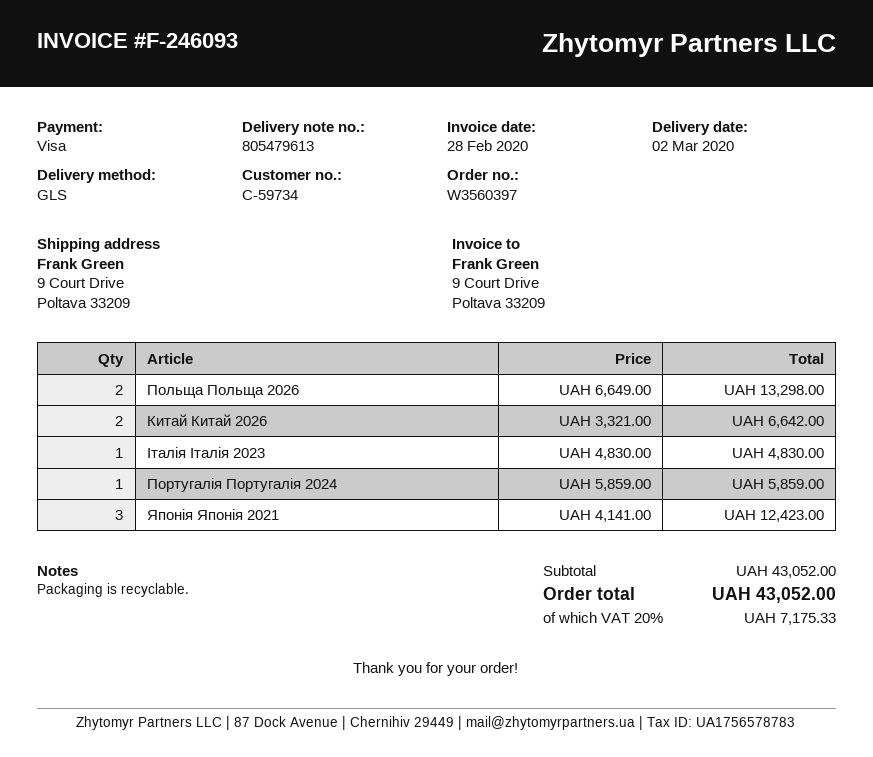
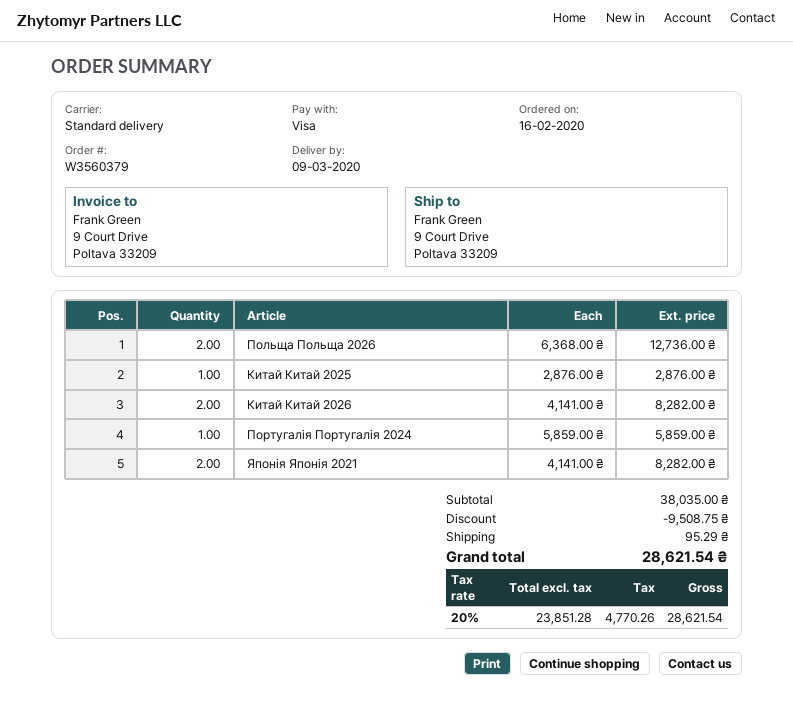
order number: W3560397 -> W3560379
delivery date: 2020-03-02 -> 2020-03-09
shipping method: GLS -> standard
Польща Польща 2026: 2 x 6649.00 = 13298.00 -> 2 x 6368.00 = 12736.00
Китай Китай 2026: 2 x 3321.00 = 6642.00 -> 2 x 4141.00 = 8282.00
Італія Італія 2023: 1 x 4830.00 = 4830.00 -> none
Японія Японія 2021: 3 x 4141.00 = 12423.00 -> 2 x 4141.00 = 8282.00
Китай Китай 2025: none -> 1 x 2876.00 = 2876.00
subtotal: 43052.00 -> 38035.00
discount: none -> 9508.75
shipping: none -> 95.29
tax: 20% = 7175.33 -> 20% = 4770.26
total: 43052.00 -> 28621.54

